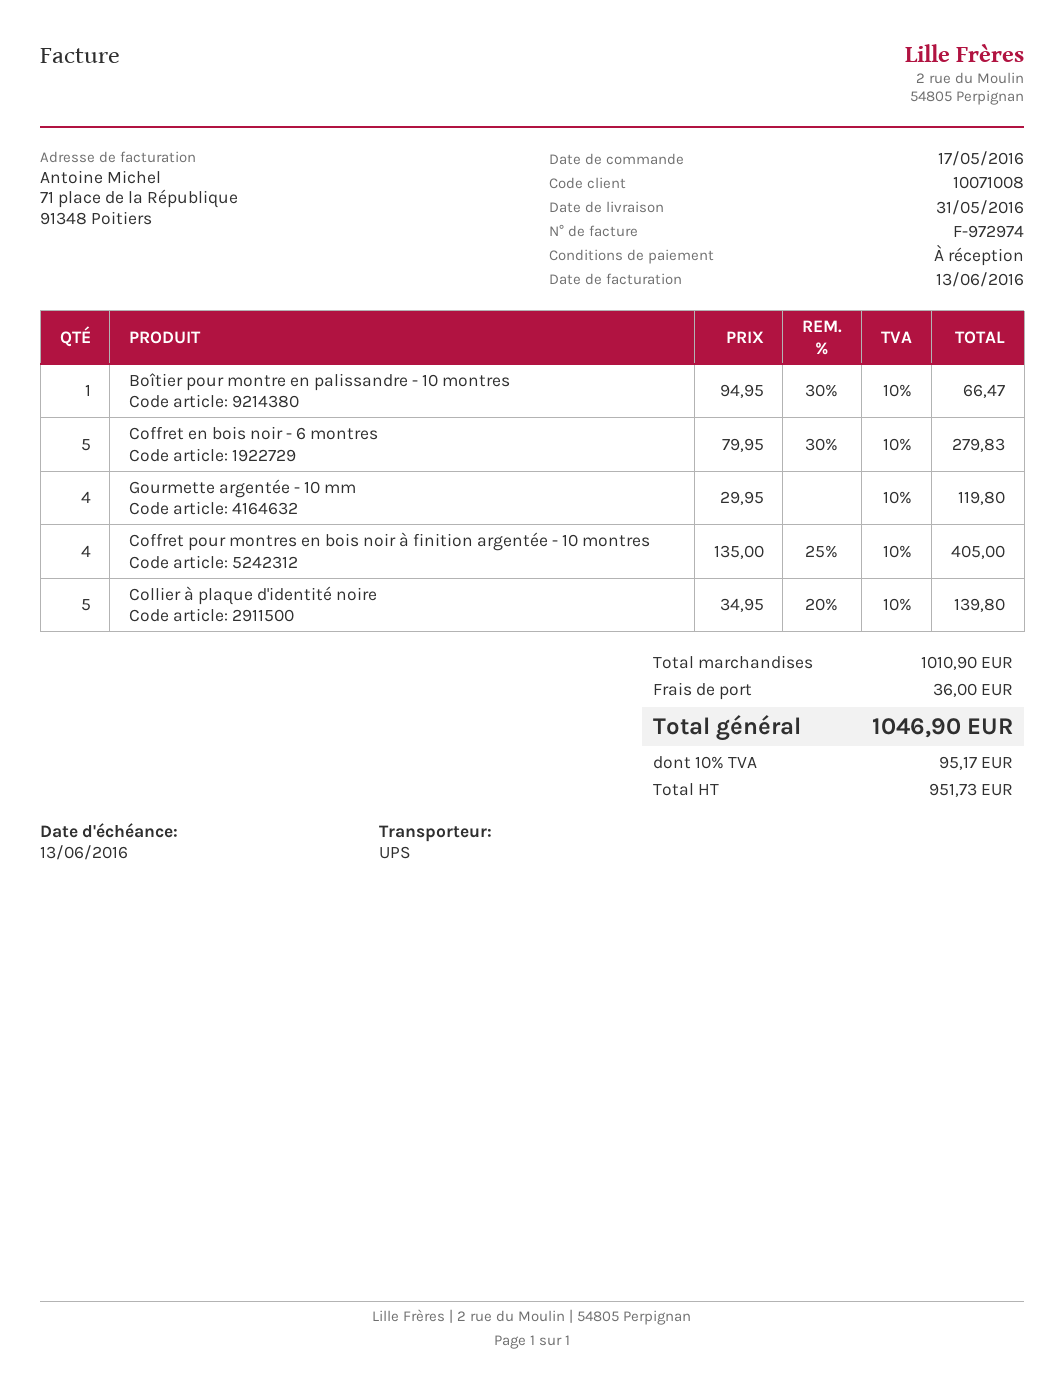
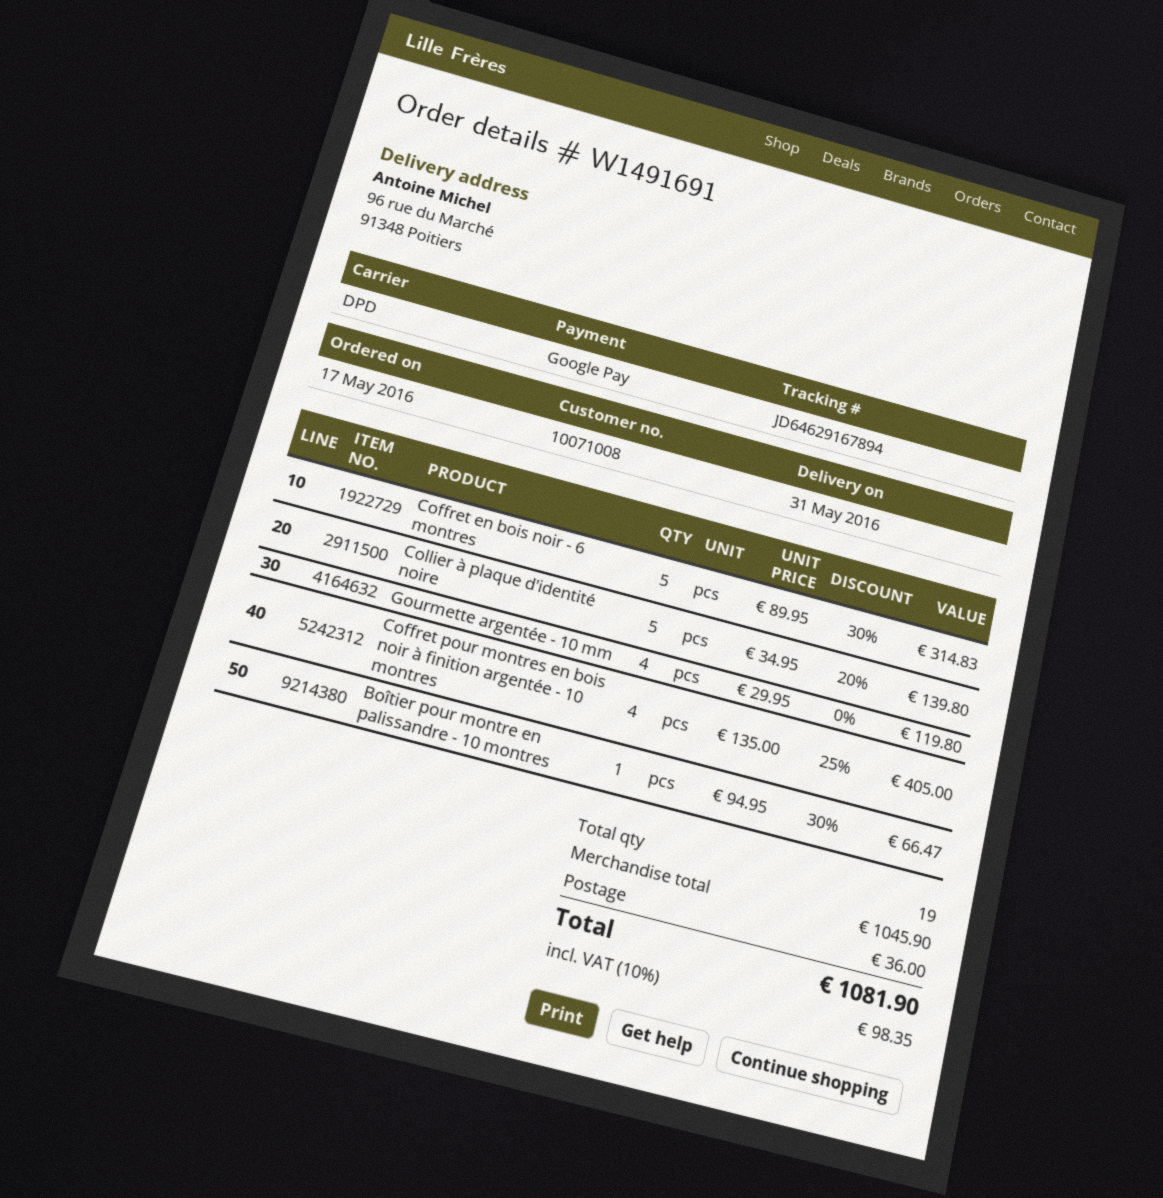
shipping method: UPS -> DPD
Coffret en bois noir - 6 montres: 5 x 79.95 - 30% = 279.83 -> 5 x 89.95 - 30% = 314.83
subtotal: 1010.90 -> 1045.90
tax: 10% = 95.17 -> 10% = 98.35
total: 1046.90 -> 1081.90

